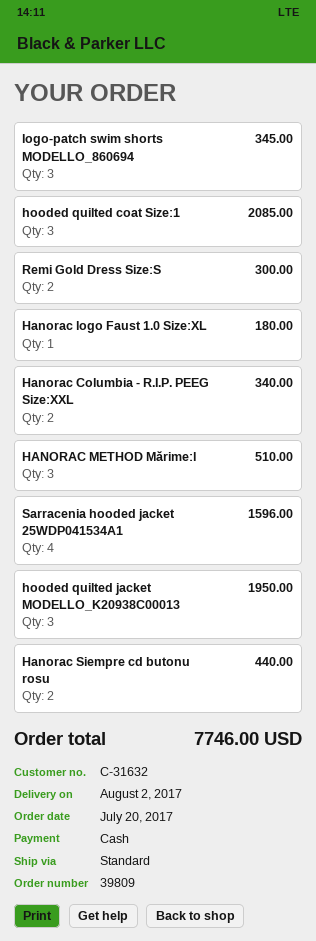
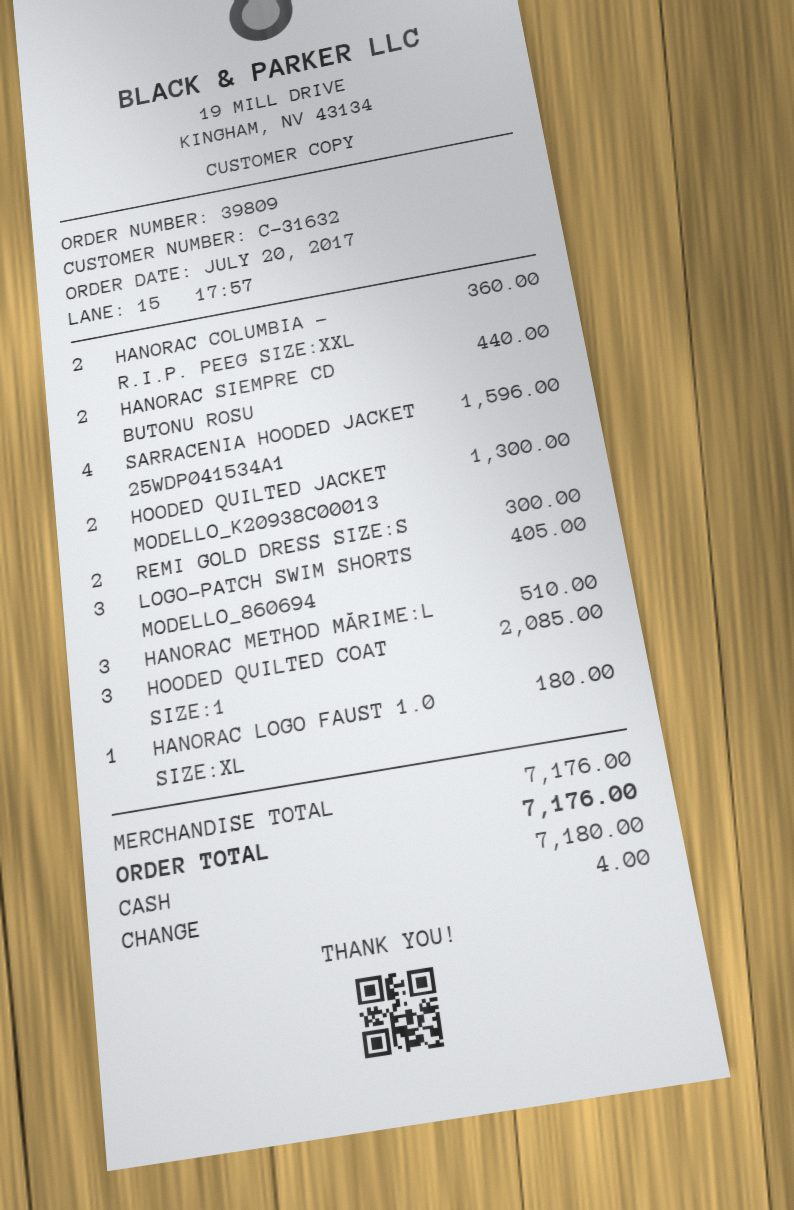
logo-patch swim shorts MODELLO_860694: 3 for 345.00 -> 3 for 405.00
Hanorac Columbia - R.I.P. PEEG Size:XXL: 2 for 340.00 -> 2 for 360.00
hooded quilted jacket MODELLO_K20938C00013: 3 for 1950.00 -> 2 for 1300.00
total: 7746.00 -> 7176.00

